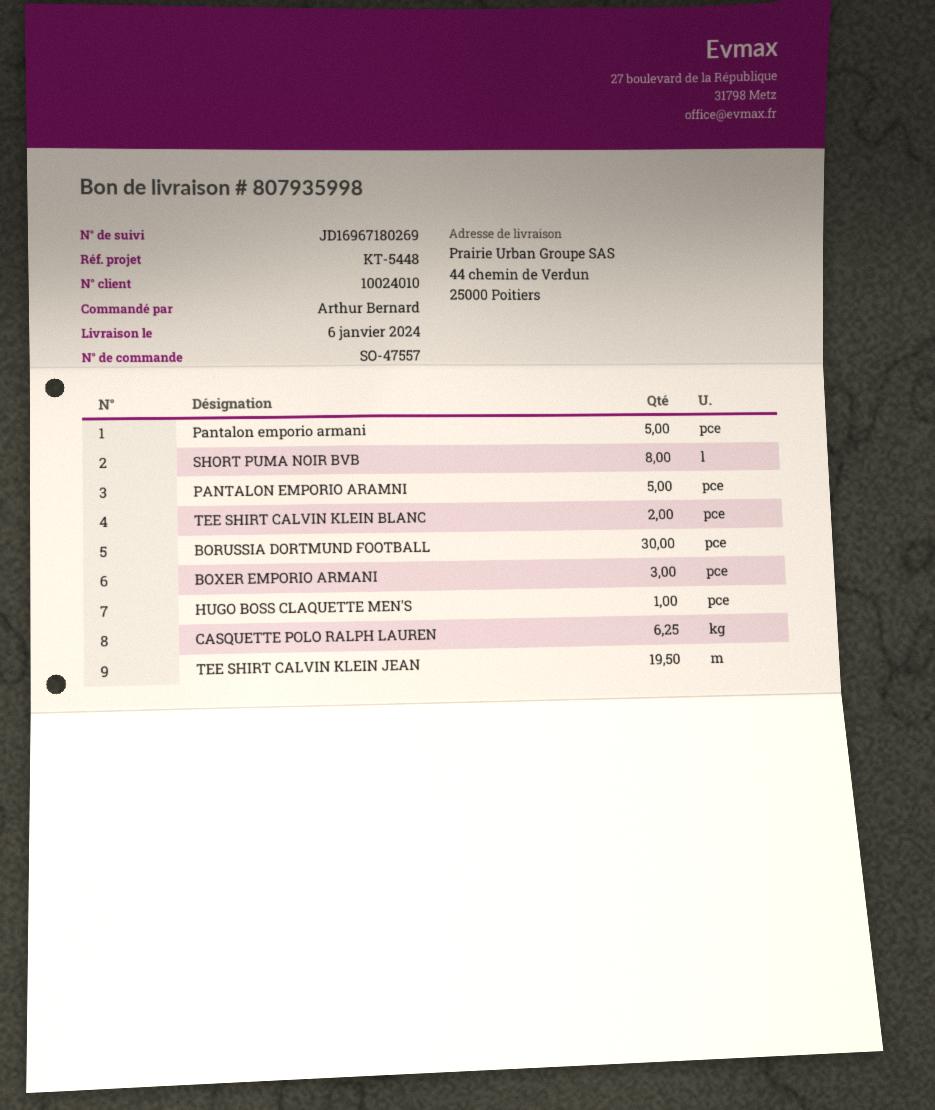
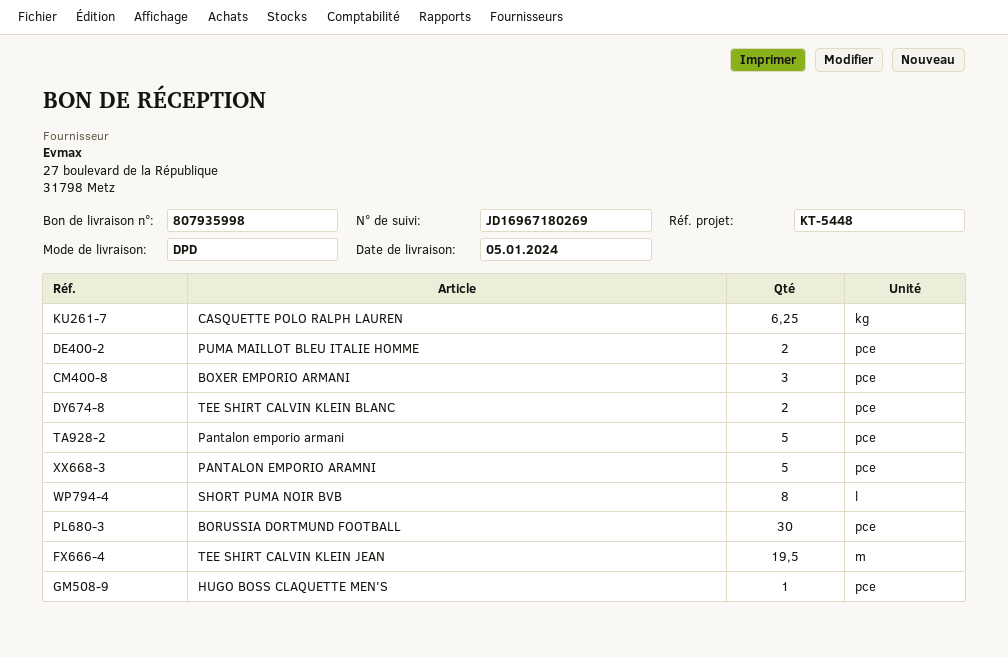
delivery date: 2024-01-06 -> 2024-01-05
PUMA MAILLOT BLEU ITALIE HOMME: none -> 2

